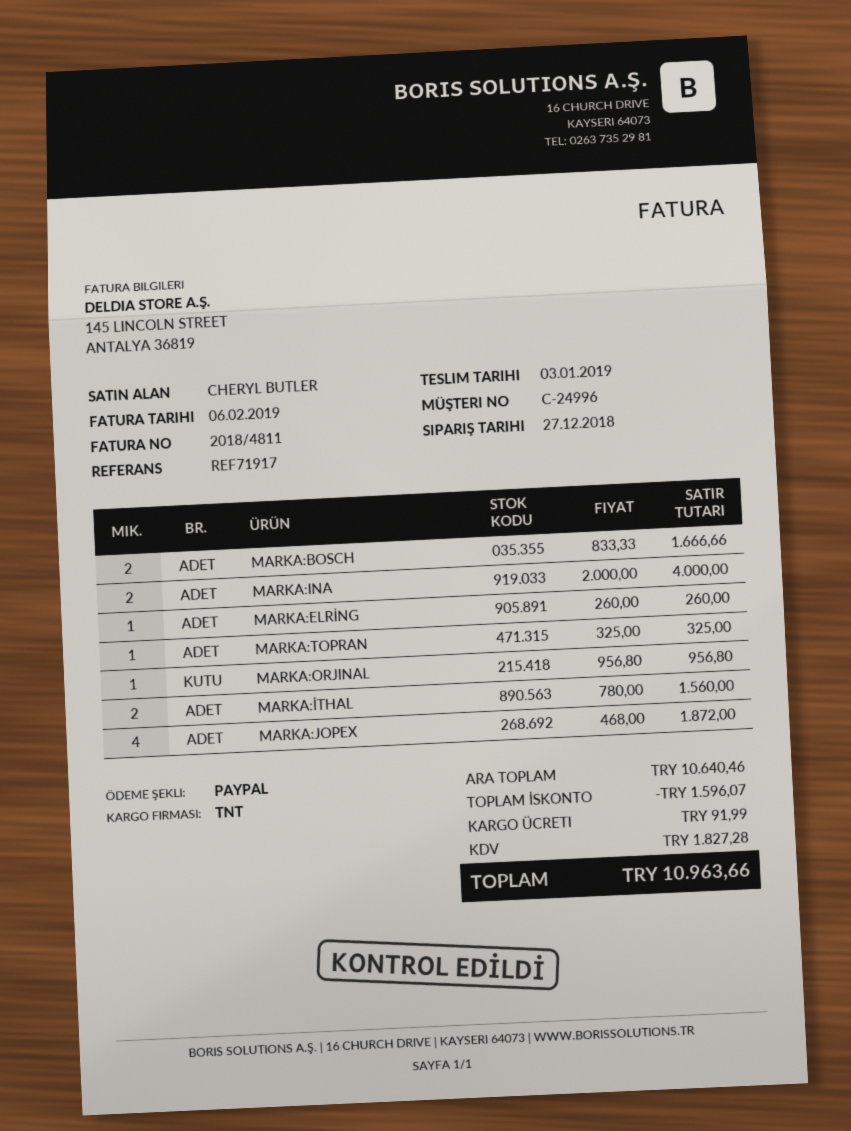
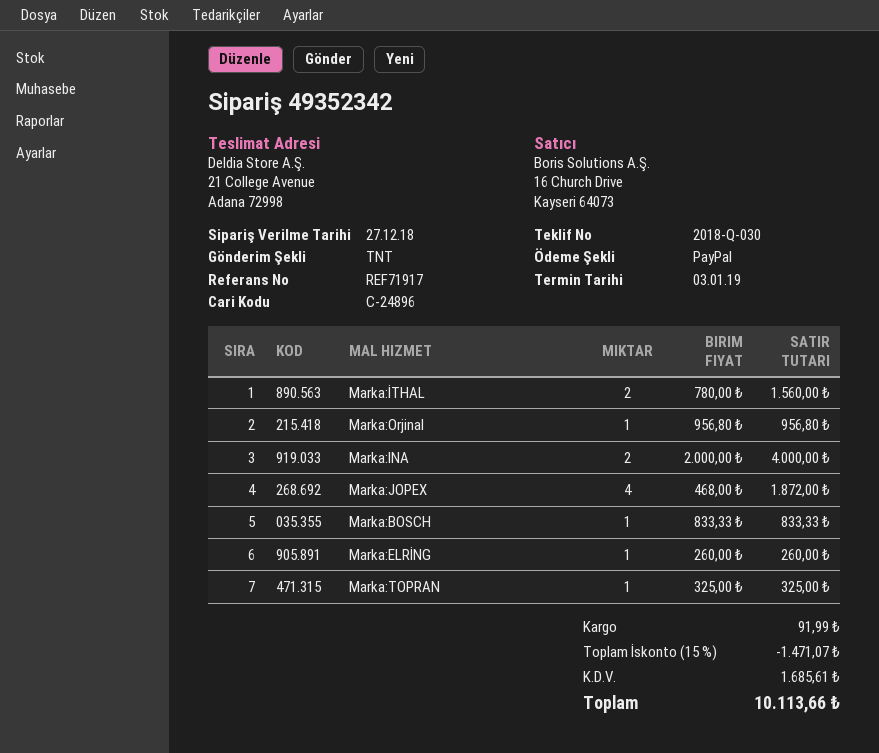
customer number: C-24996 -> C-24896
MARKA:BOSCH: 2 x 833.33 = 1666.66 -> 1 x 833.33 = 833.33
discount: 1596.07 -> 1471.07
tax: 1827.28 -> 1685.61
total: 10963.66 -> 10113.66

